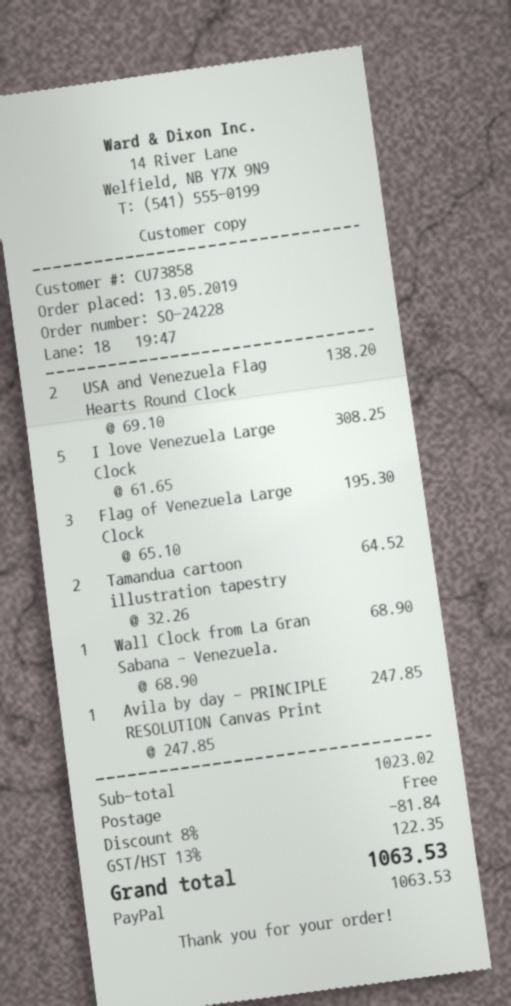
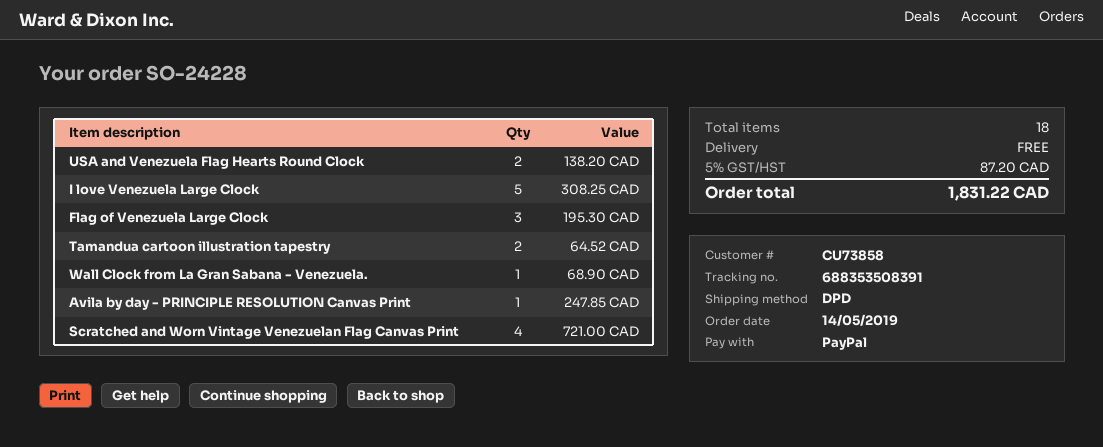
order date: 2019-05-13 -> 2019-05-14
Scratched and Worn Vintage Venezuelan Flag Canvas Print: none -> 4 for 721.00
discount: 8% = 81.84 -> none
tax: 13% = 122.35 -> 5% = 87.20
total: 1063.53 -> 1831.22

